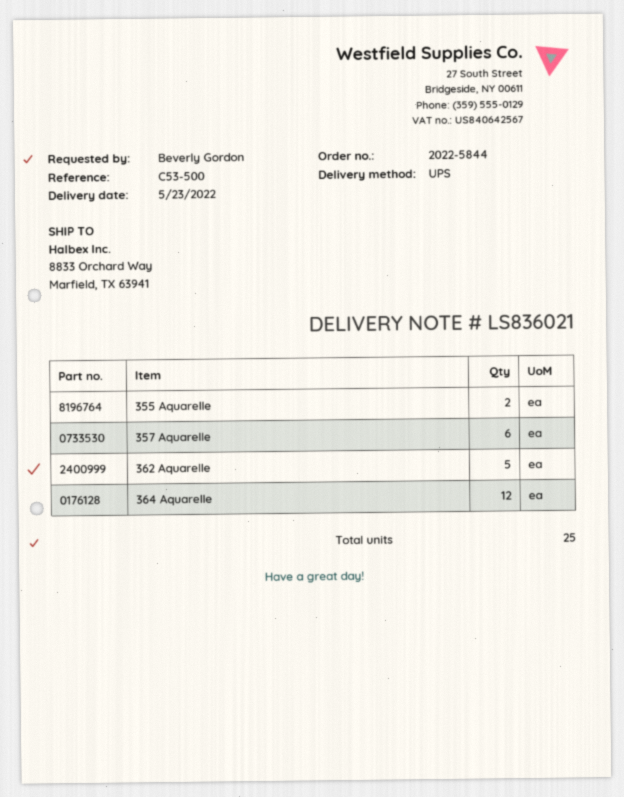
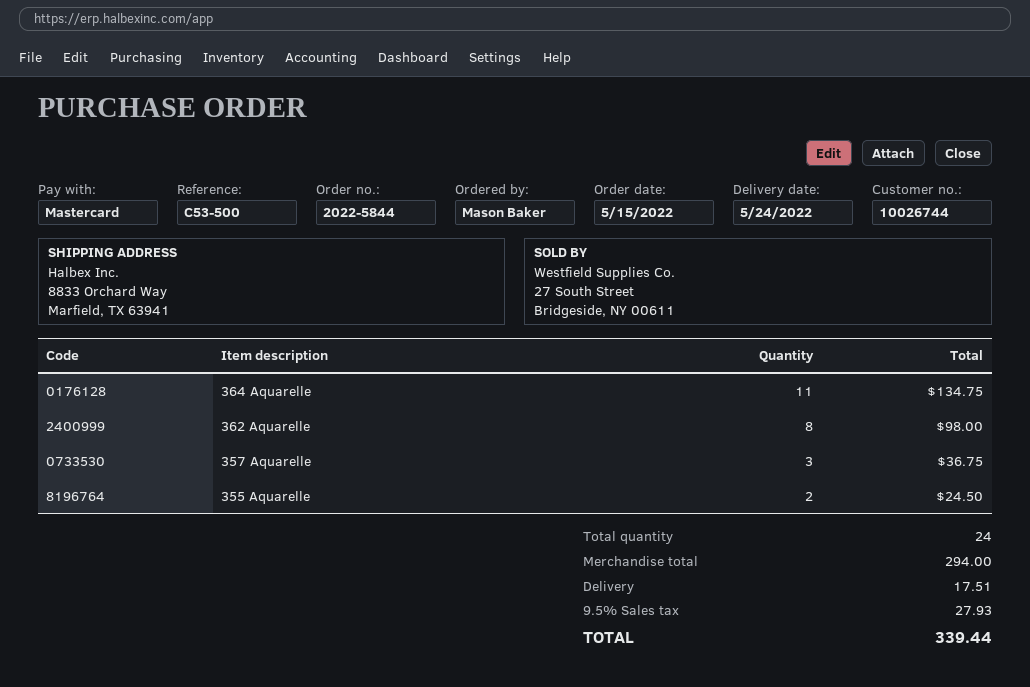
delivery date: 2022-05-23 -> 2022-05-24
ordered by: Beverly Gordon -> Mason Baker
357 Aquarelle: 6 -> 3
362 Aquarelle: 5 -> 8
364 Aquarelle: 12 -> 11
total quantity: 25 -> 24

